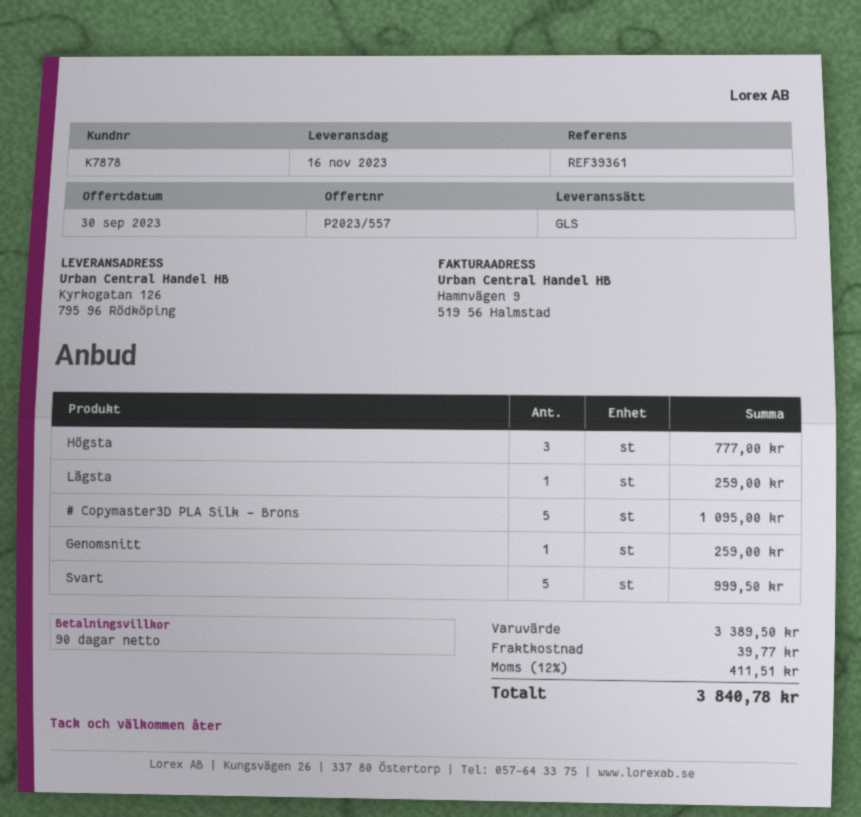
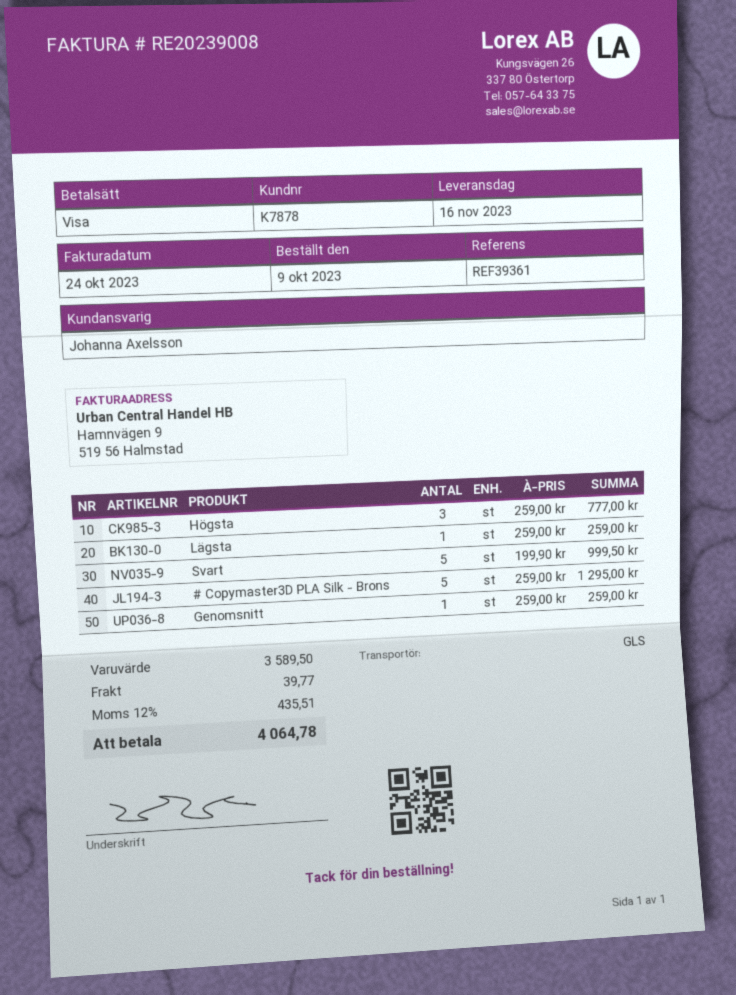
# Copymaster3D PLA Silk - Brons: 5 for 1095.00 -> 5 for 1295.00
subtotal: 3389.50 -> 3589.50
tax: 12% = 411.51 -> 12% = 435.51
total: 3840.78 -> 4064.78

